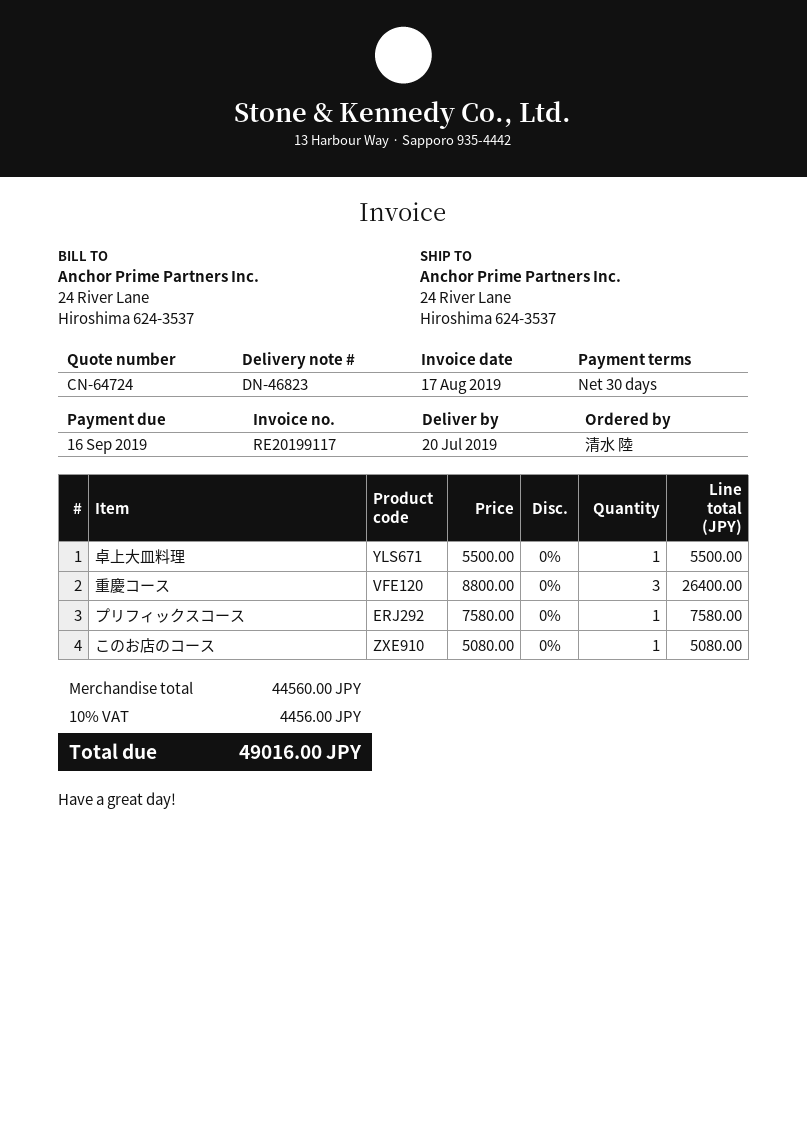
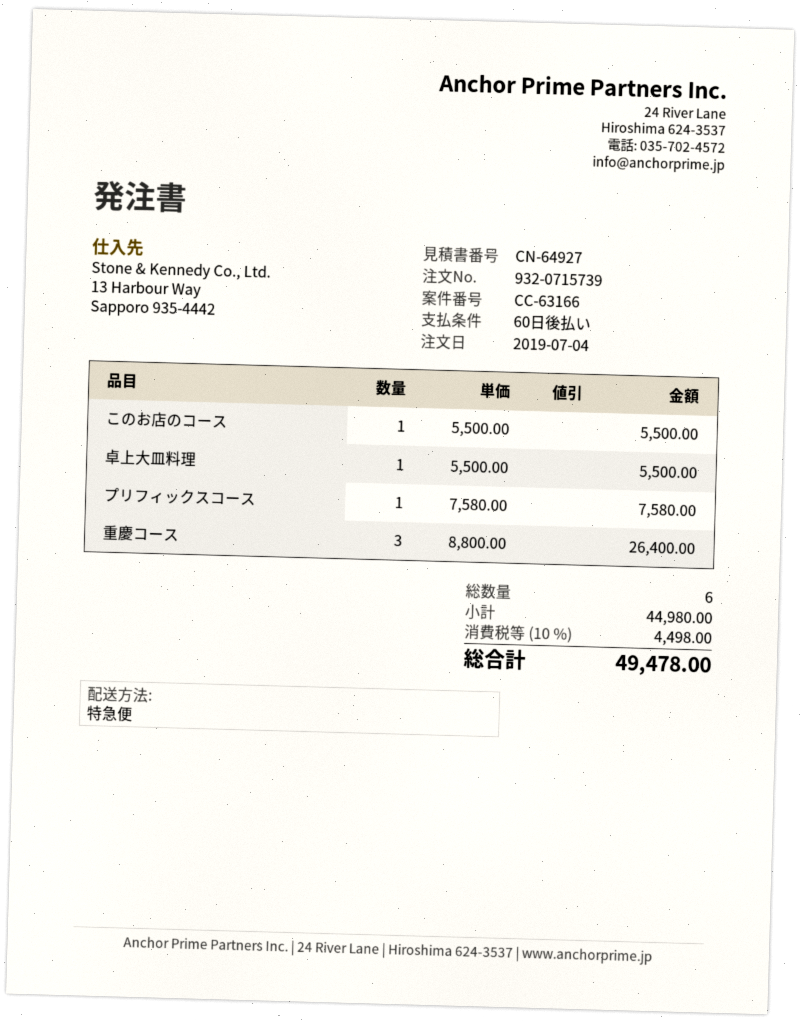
quote number: CN-64724 -> CN-64927
payment terms: 30 days -> 60 days
このお店のコース: 1 x 5080.00 = 5080.00 -> 1 x 5500.00 = 5500.00
subtotal: 44560.00 -> 44980.00
tax: 10% = 4456.00 -> 10% = 4498.00
total: 49016.00 -> 49478.00

